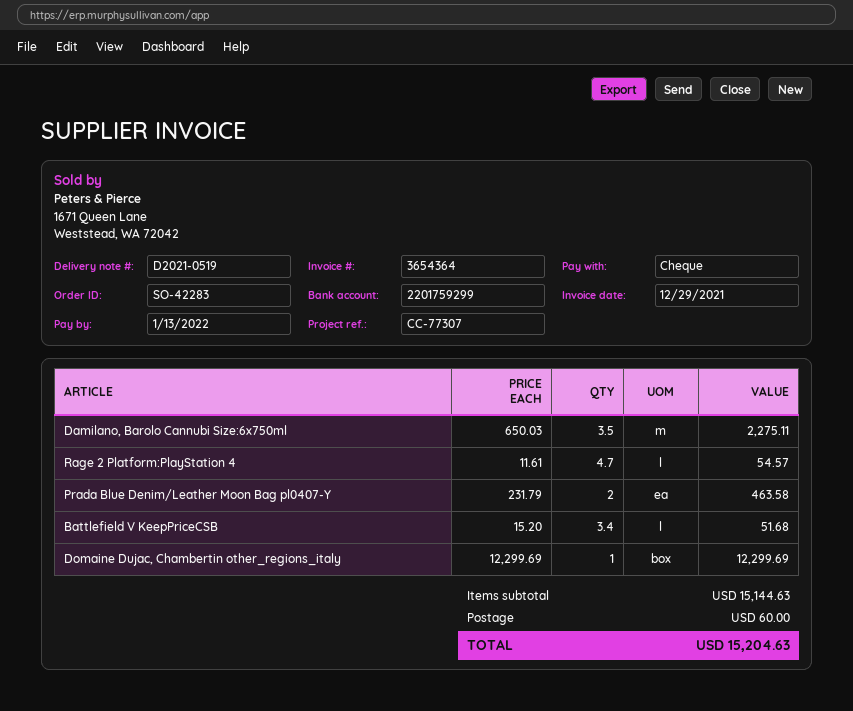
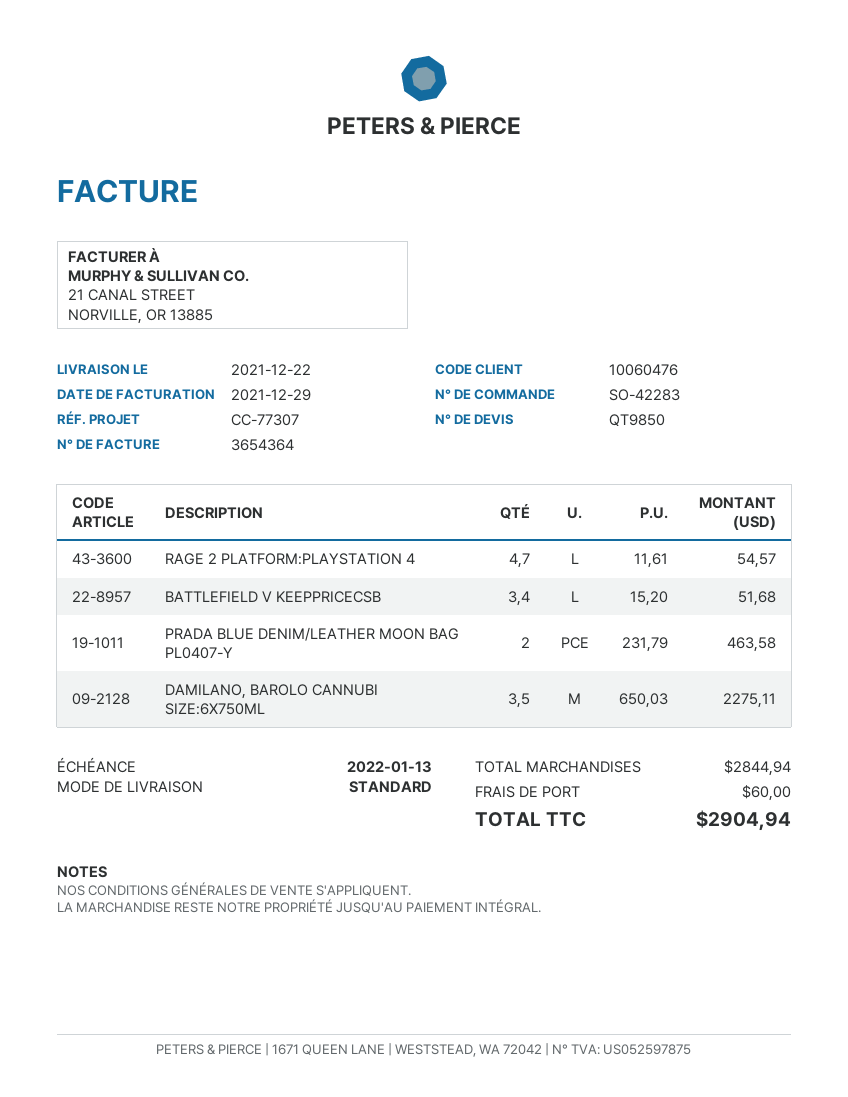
Domaine Dujac, Chambertin other_regions_italy: 1 x 12299.69 = 12299.69 -> none
subtotal: 15144.63 -> 2844.94
total: 15204.63 -> 2904.94

